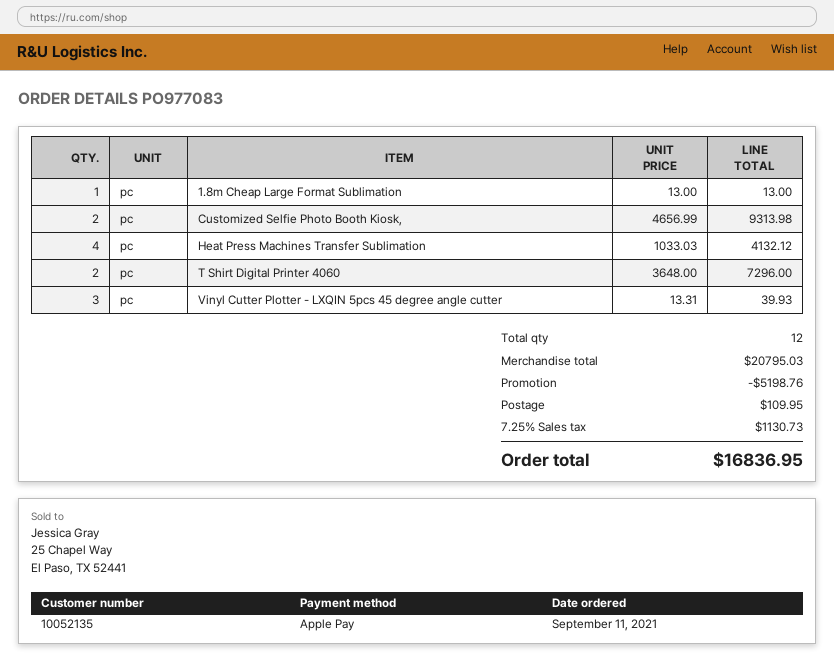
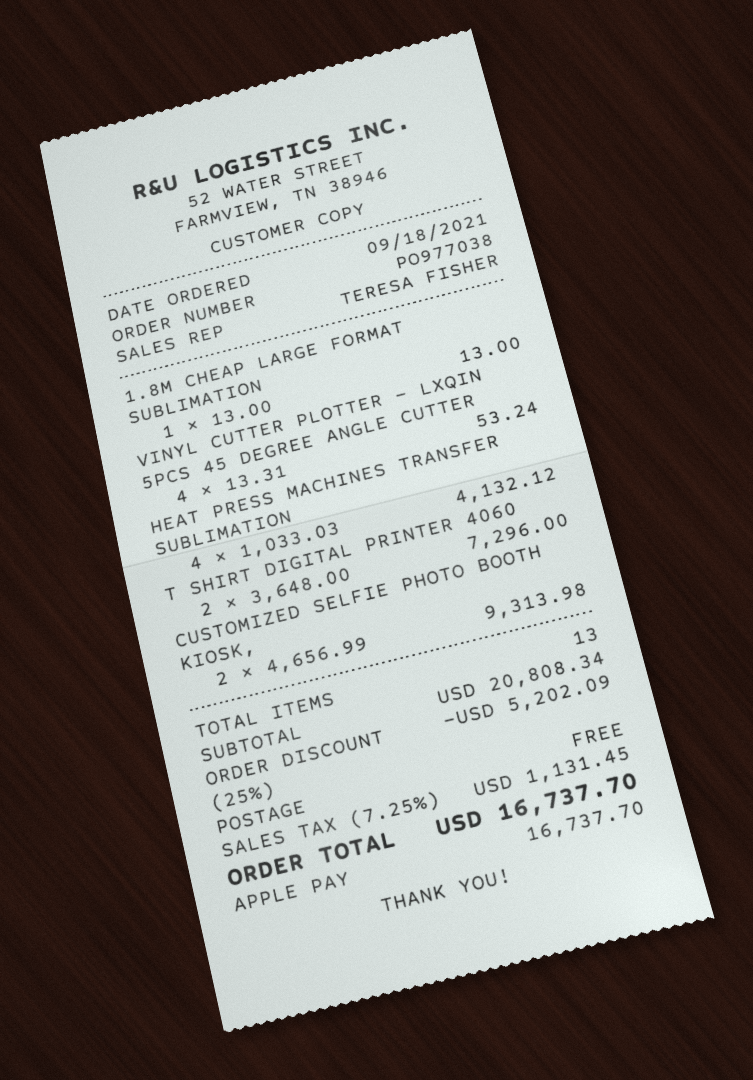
order number: PO977083 -> PO977038
order date: 2021-09-11 -> 2021-09-18
Vinyl Cutter Plotter - LXQIN 5pcs 45 degree angle cutter: 3 x 13.31 = 39.93 -> 4 x 13.31 = 53.24
total quantity: 12 -> 13
subtotal: 20795.03 -> 20808.34
discount: 5198.76 -> 5202.09
shipping: 109.95 -> 0.00
tax: 7.25% = 1130.73 -> 7.25% = 1131.45
total: 16836.95 -> 16737.70

